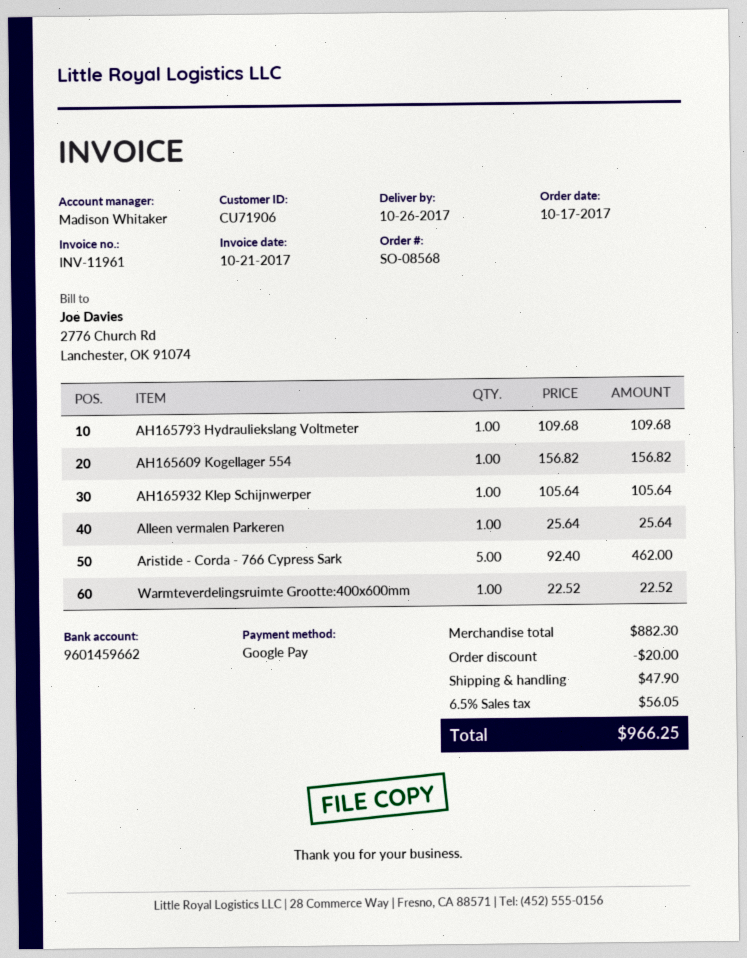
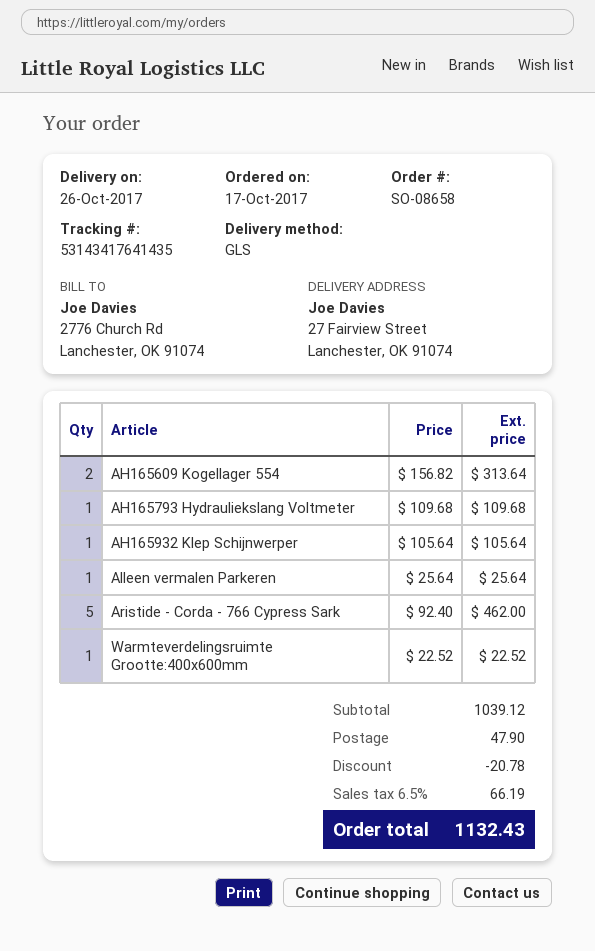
order number: SO-08568 -> SO-08658
AH165609 Kogellager 554: 1 x 156.82 = 156.82 -> 2 x 156.82 = 313.64
subtotal: 882.30 -> 1039.12
discount: 20.00 -> 20.78
tax: 6.5% = 56.05 -> 6.5% = 66.19
total: 966.25 -> 1132.43

